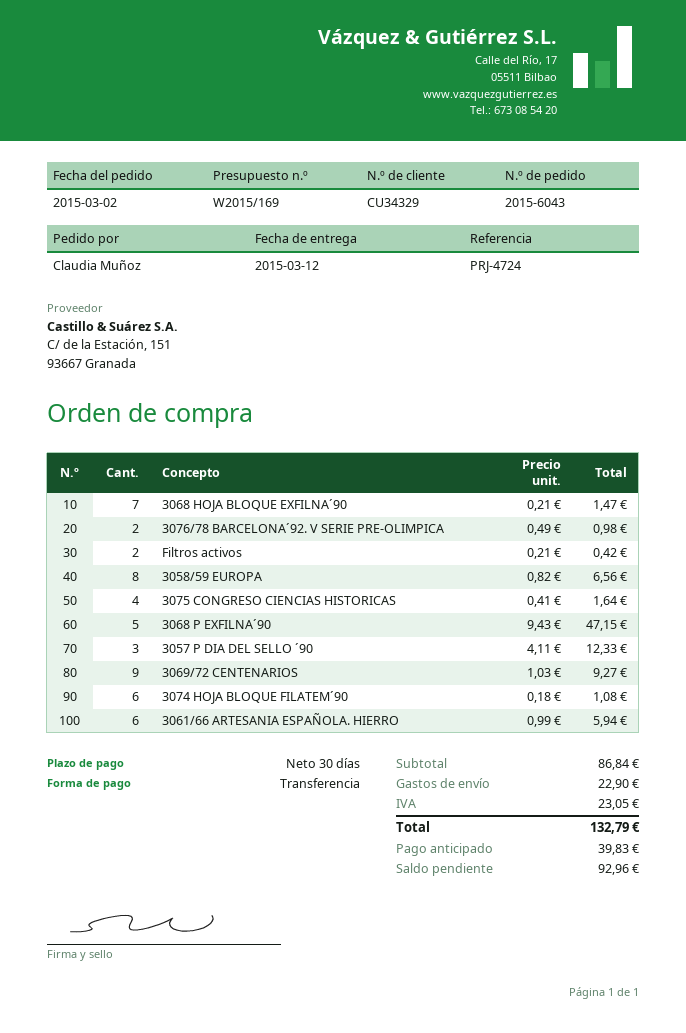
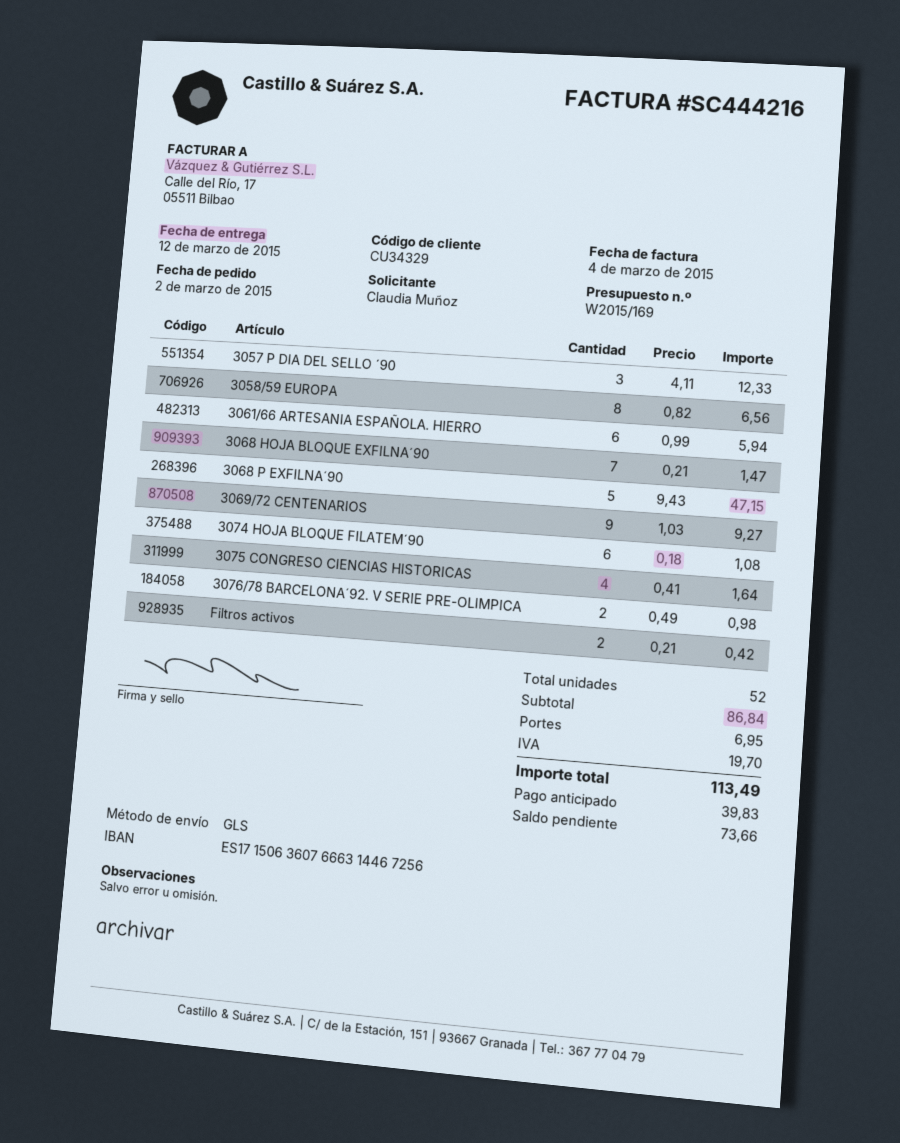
shipping: 22.90 -> 6.95
tax: 23.05 -> 19.70
total: 132.79 -> 113.49
balance: 92.96 -> 73.66

